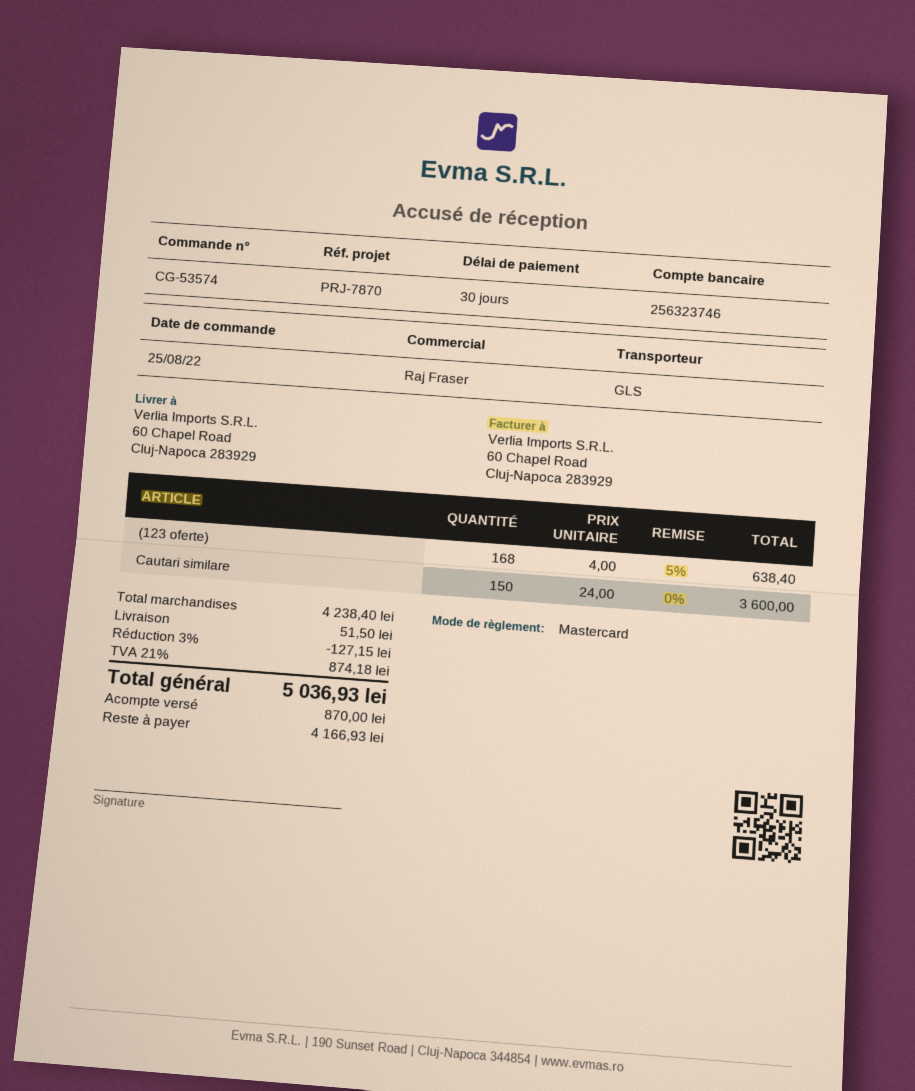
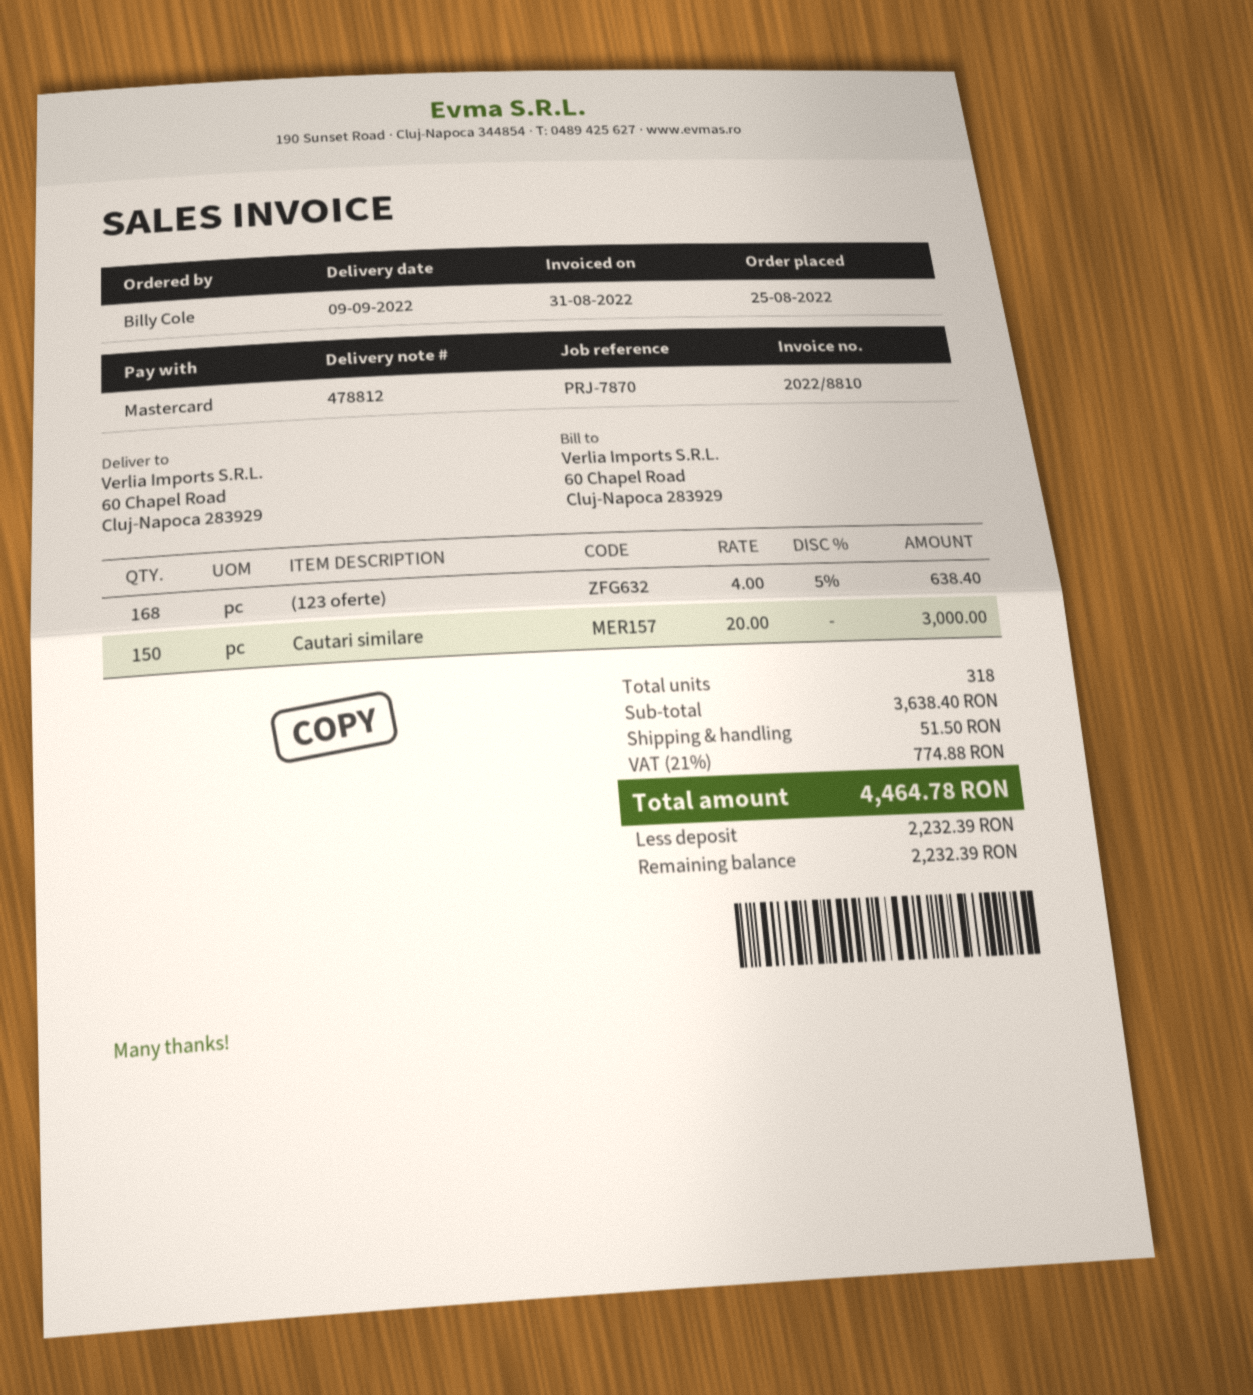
Cautari similare: 150 x 24.00 = 3600.00 -> 150 x 20.00 = 3000.00
subtotal: 4238.40 -> 3638.40
discount: 3% = 127.15 -> none
tax: 21% = 874.18 -> 21% = 774.88
total: 5036.93 -> 4464.78
deposit: 870.00 -> 2232.39
balance: 4166.93 -> 2232.39

